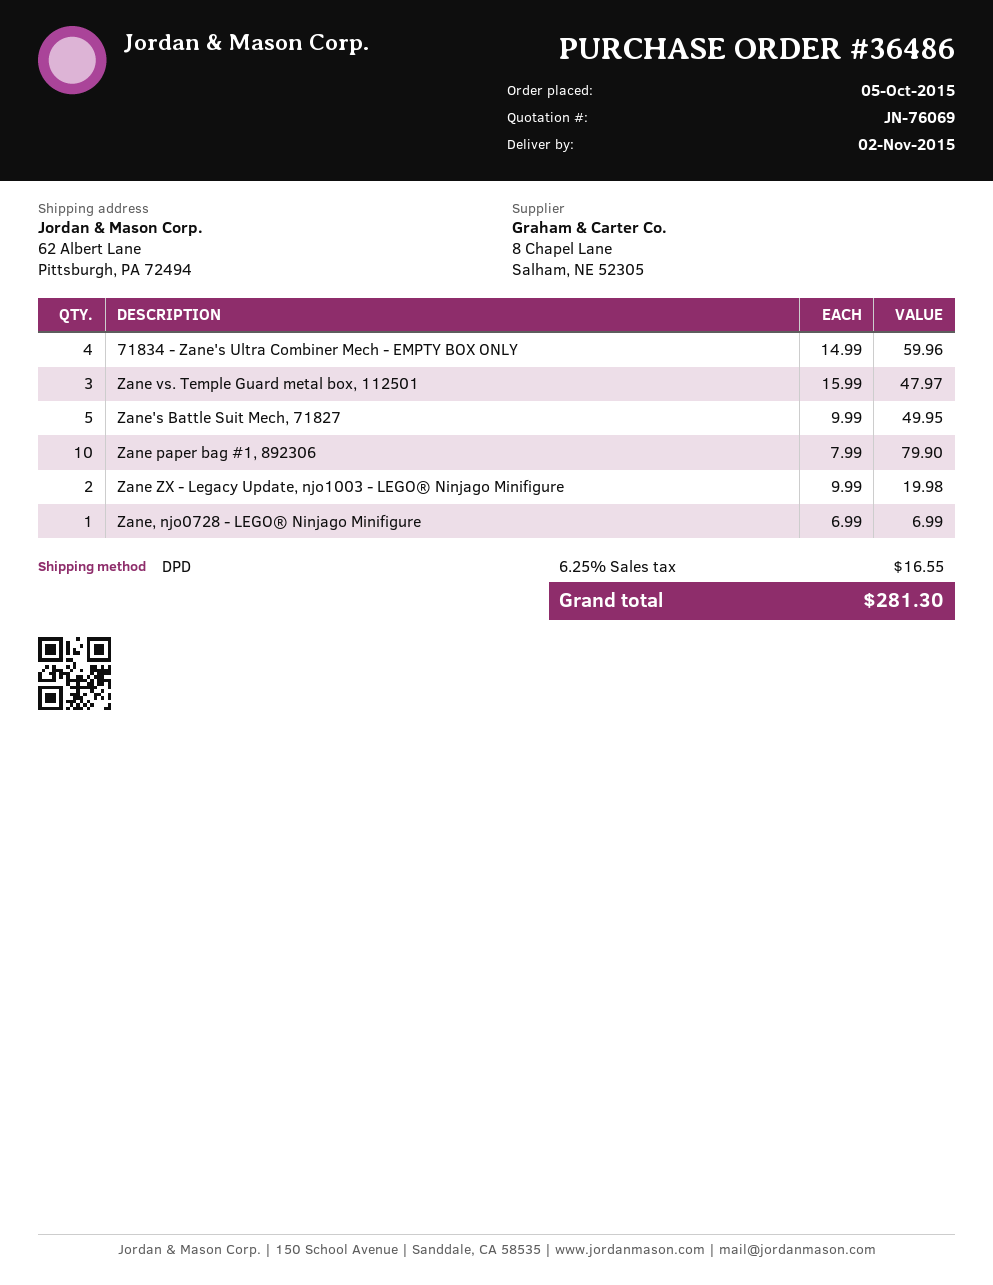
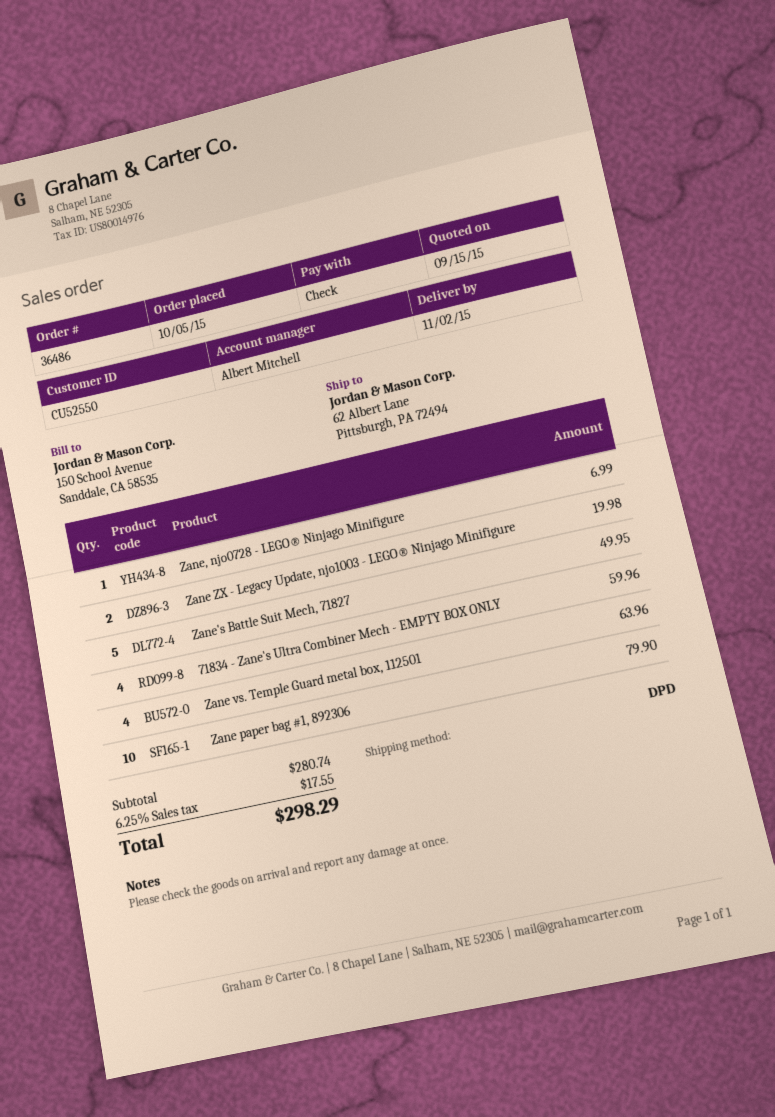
Zane vs. Temple Guard metal box, 112501: 3 for 47.97 -> 4 for 63.96
tax: 6.25% = 16.55 -> 6.25% = 17.55
total: 281.30 -> 298.29

